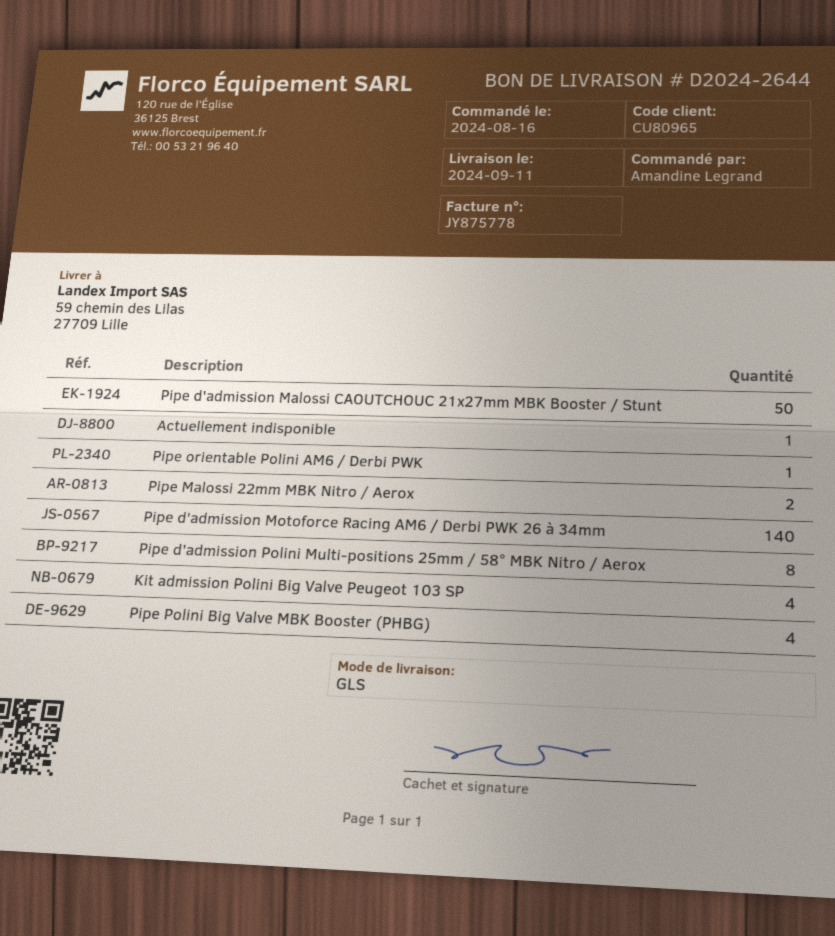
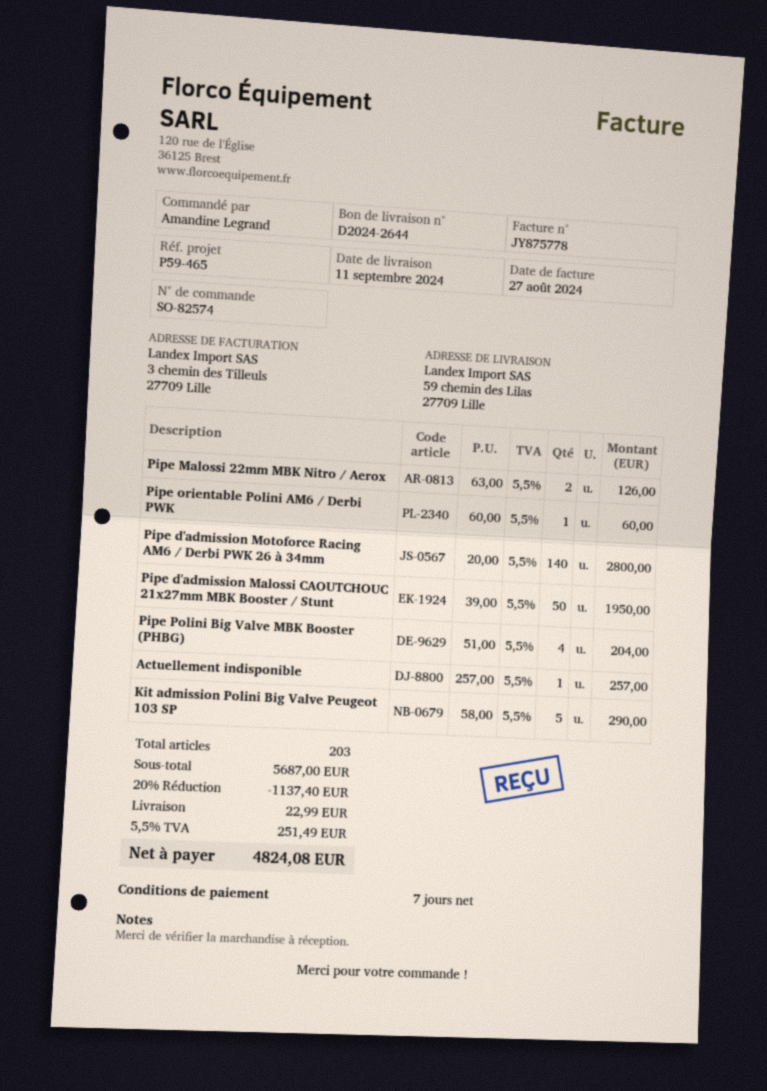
Pipe d'admission Polini Multi-positions 25mm / 58° MBK Nitro / Aerox: 8 -> none
Kit admission Polini Big Valve Peugeot 103 SP: 4 -> 5

